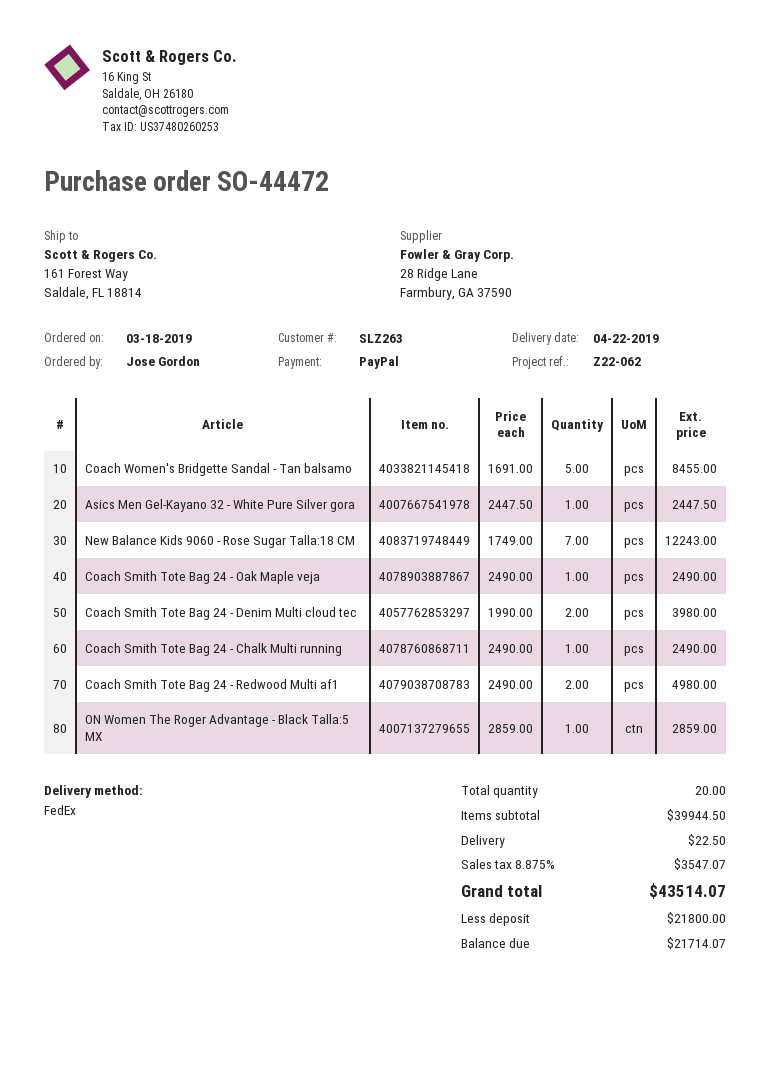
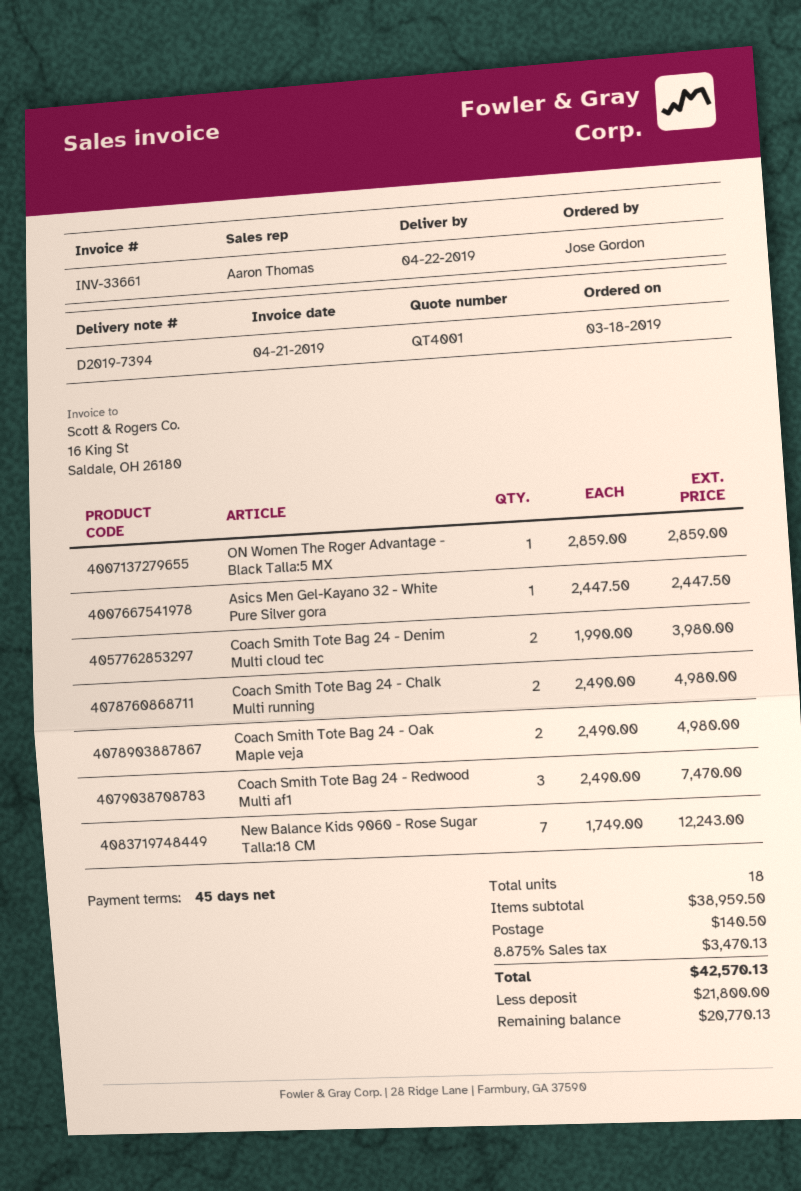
Coach Women's Bridgette Sandal - Tan balsamo: 5 x 1691.00 = 8455.00 -> none
Coach Smith Tote Bag 24 - Oak Maple veja: 1 x 2490.00 = 2490.00 -> 2 x 2490.00 = 4980.00
Coach Smith Tote Bag 24 - Chalk Multi running: 1 x 2490.00 = 2490.00 -> 2 x 2490.00 = 4980.00
Coach Smith Tote Bag 24 - Redwood Multi af1: 2 x 2490.00 = 4980.00 -> 3 x 2490.00 = 7470.00
total quantity: 20 -> 18
subtotal: 39944.50 -> 38959.50
shipping: 22.50 -> 140.50
tax: 8.875% = 3547.07 -> 8.875% = 3470.13
total: 43514.07 -> 42570.13
balance: 21714.07 -> 20770.13

